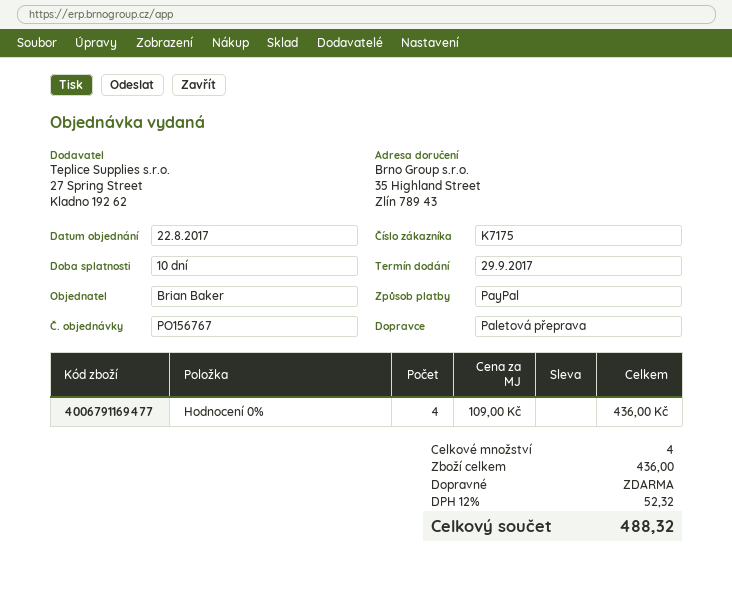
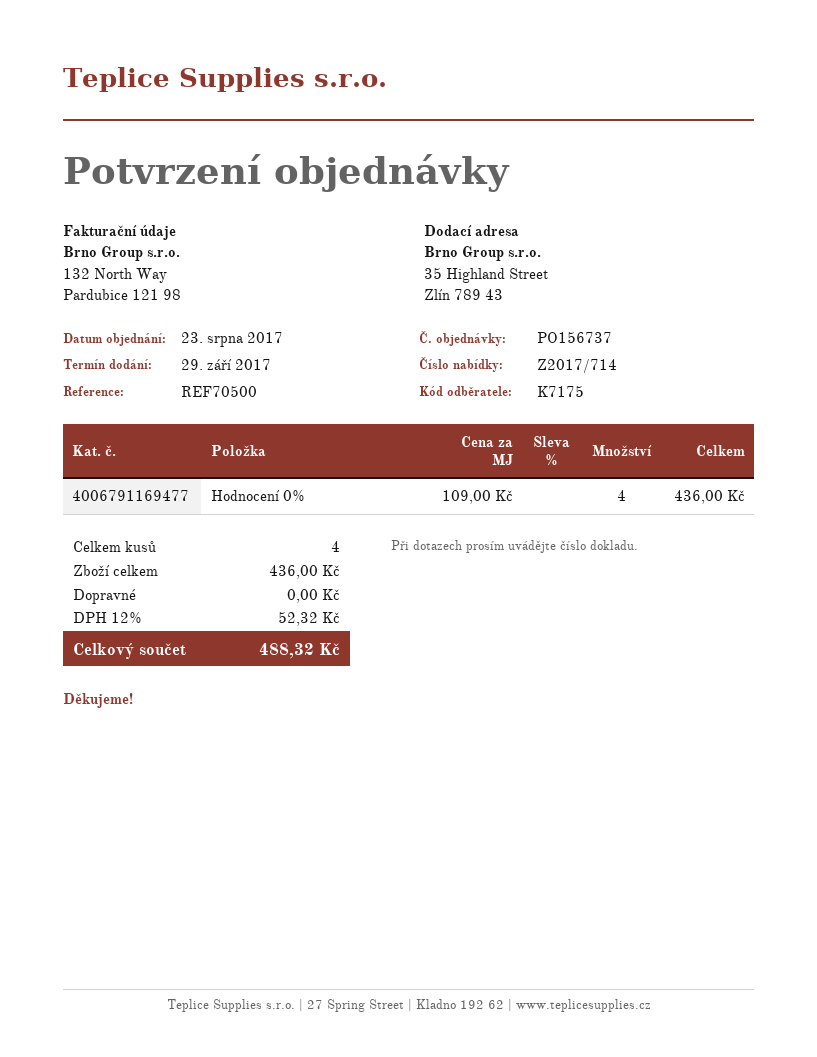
order number: PO156767 -> PO156737
order date: 2017-08-22 -> 2017-08-23

